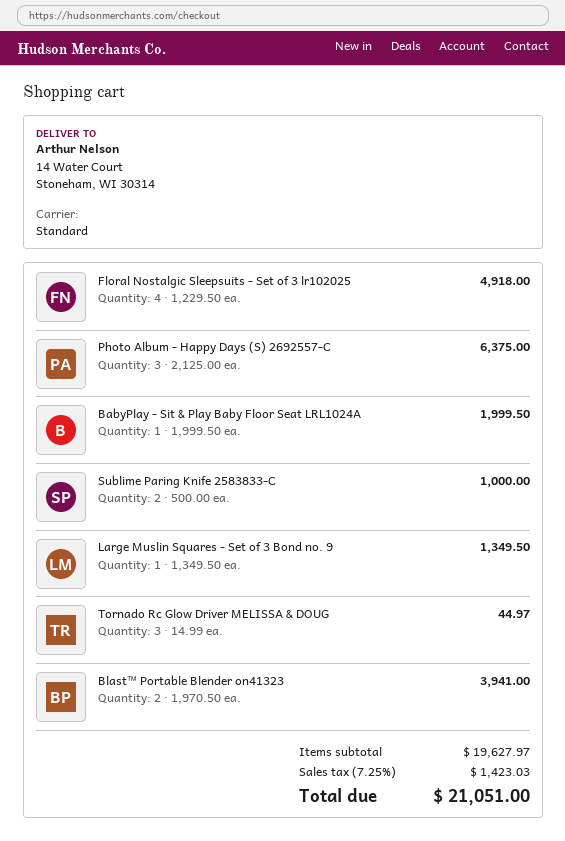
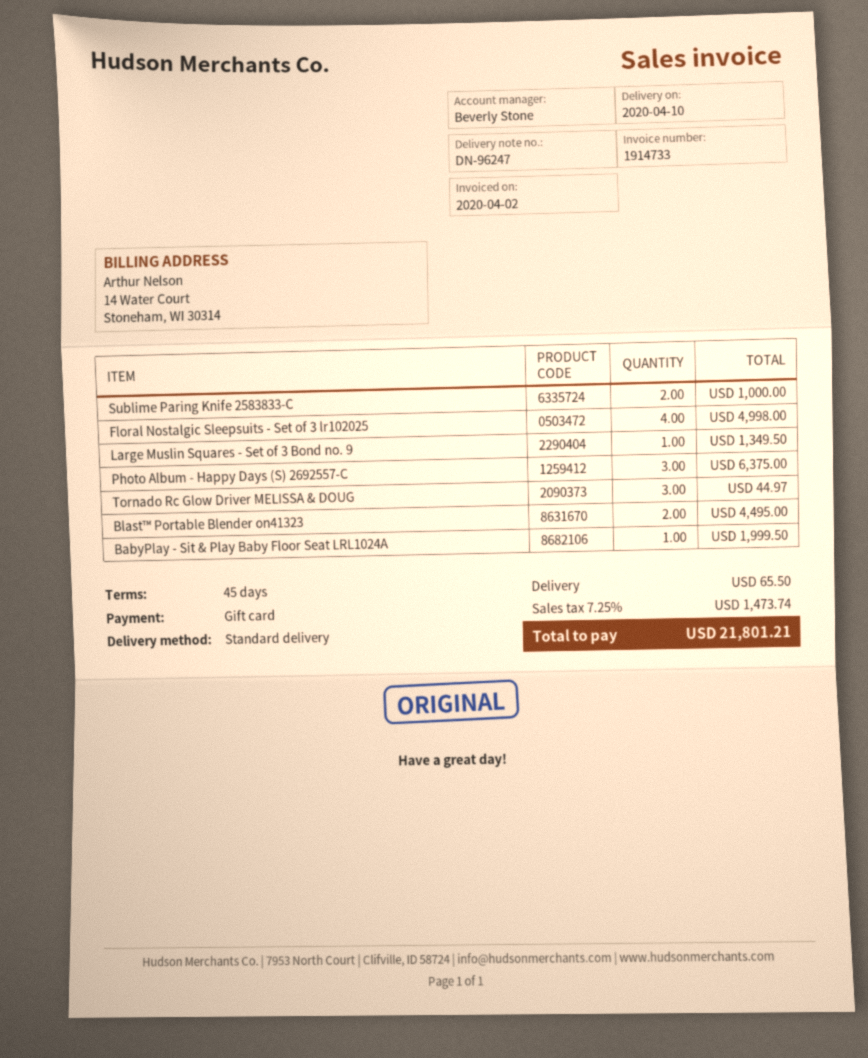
Floral Nostalgic Sleepsuits - Set of 3 lr102025: 4 for 4918.00 -> 4 for 4998.00
Blast™ Portable Blender on41323: 2 for 3941.00 -> 2 for 4495.00
shipping: none -> 65.50
tax: 7.25% = 1423.03 -> 7.25% = 1473.74
total: 21051.00 -> 21801.21

